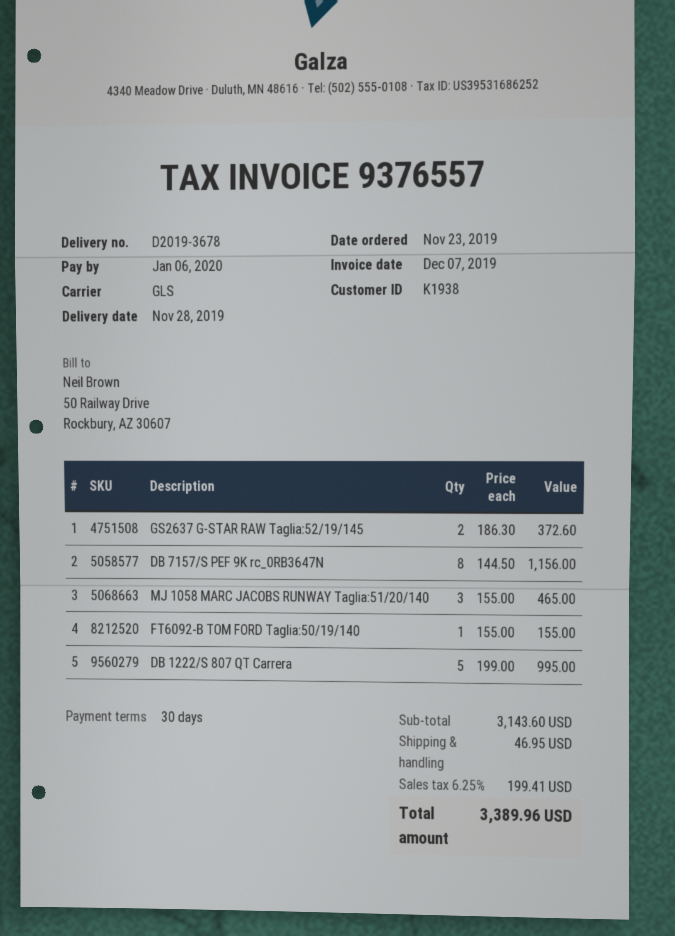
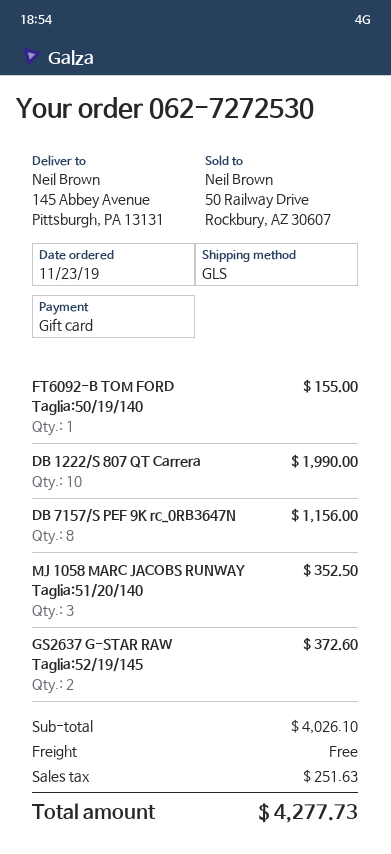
MJ 1058 MARC JACOBS RUNWAY Taglia:51/20/140: 3 for 465.00 -> 3 for 352.50
DB 1222/S 807 QT Carrera: 5 for 995.00 -> 10 for 1990.00
subtotal: 3143.60 -> 4026.10
shipping: 46.95 -> 0.00
tax: 199.41 -> 251.63
total: 3389.96 -> 4277.73

